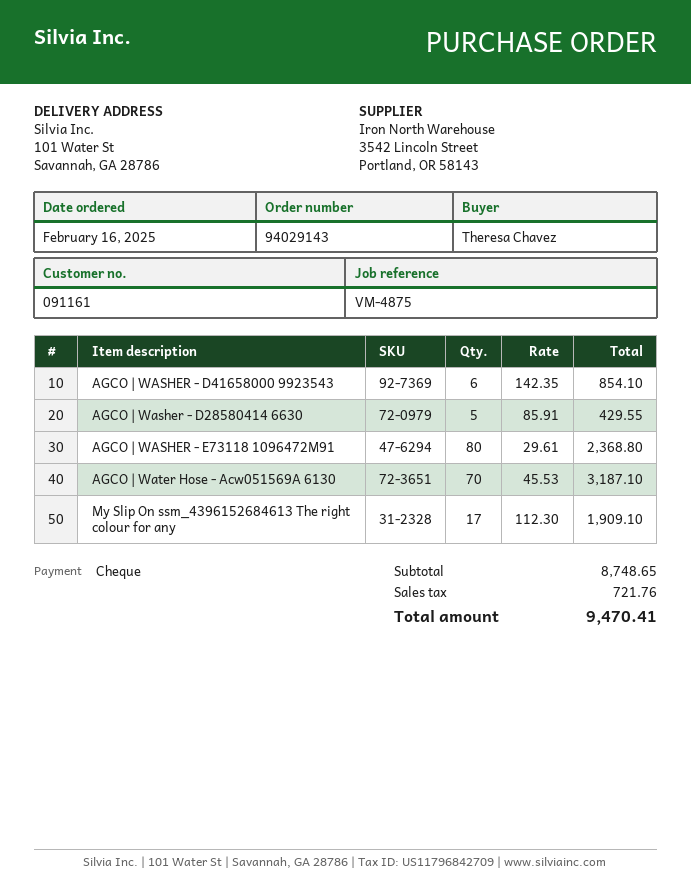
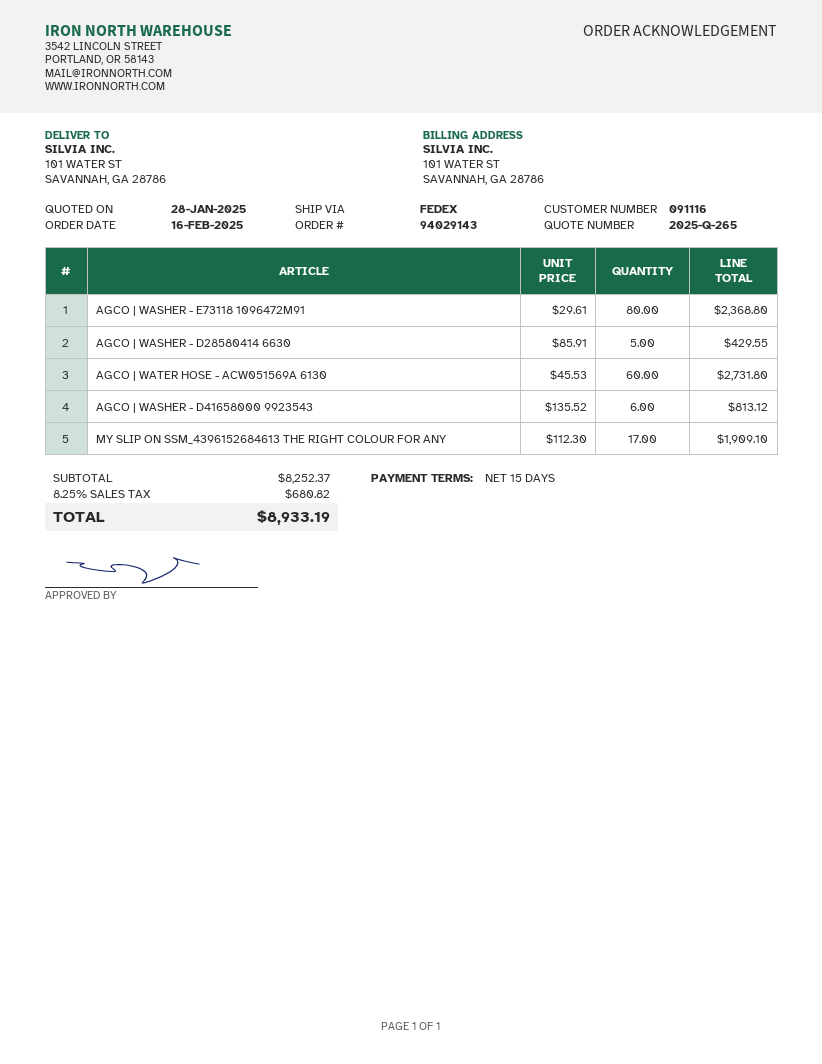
customer number: 091161 -> 091116
AGCO | WASHER - D41658000 9923543: 6 x 142.35 = 854.10 -> 6 x 135.52 = 813.12
AGCO | Water Hose - Acw051569A 6130: 70 x 45.53 = 3187.10 -> 60 x 45.53 = 2731.80
subtotal: 8748.65 -> 8252.37
tax: 721.76 -> 680.82
total: 9470.41 -> 8933.19

